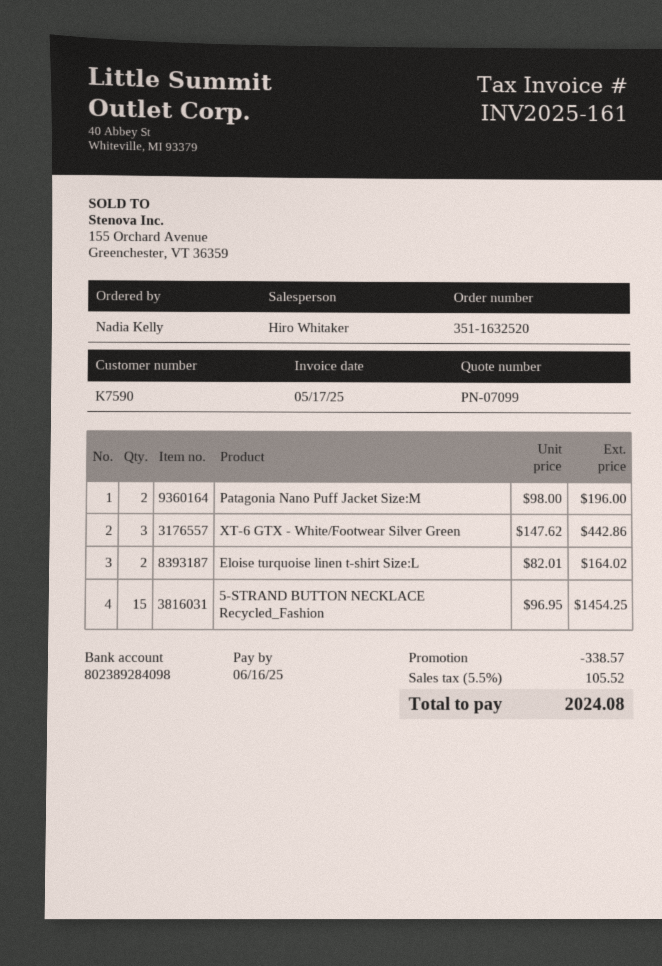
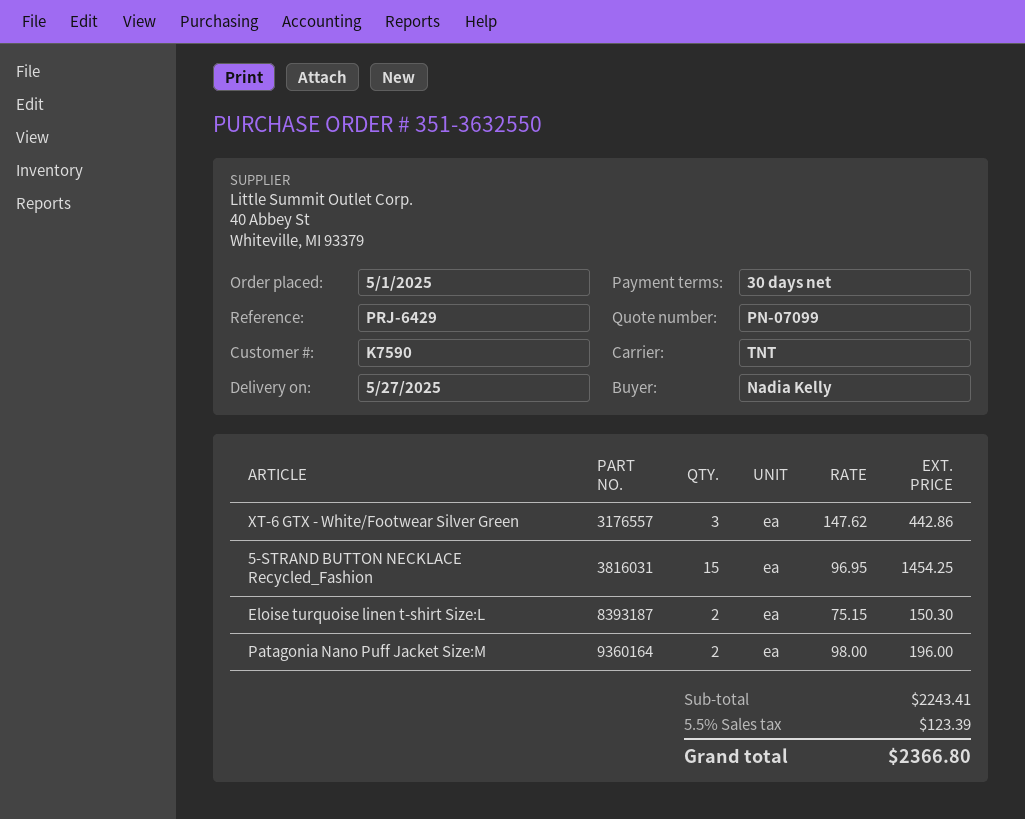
order number: 351-1632520 -> 351-3632550
Eloise turquoise linen t-shirt Size:L: 2 x 82.01 = 164.02 -> 2 x 75.15 = 150.30
discount: 338.57 -> none
tax: 5.5% = 105.52 -> 5.5% = 123.39
total: 2024.08 -> 2366.80

